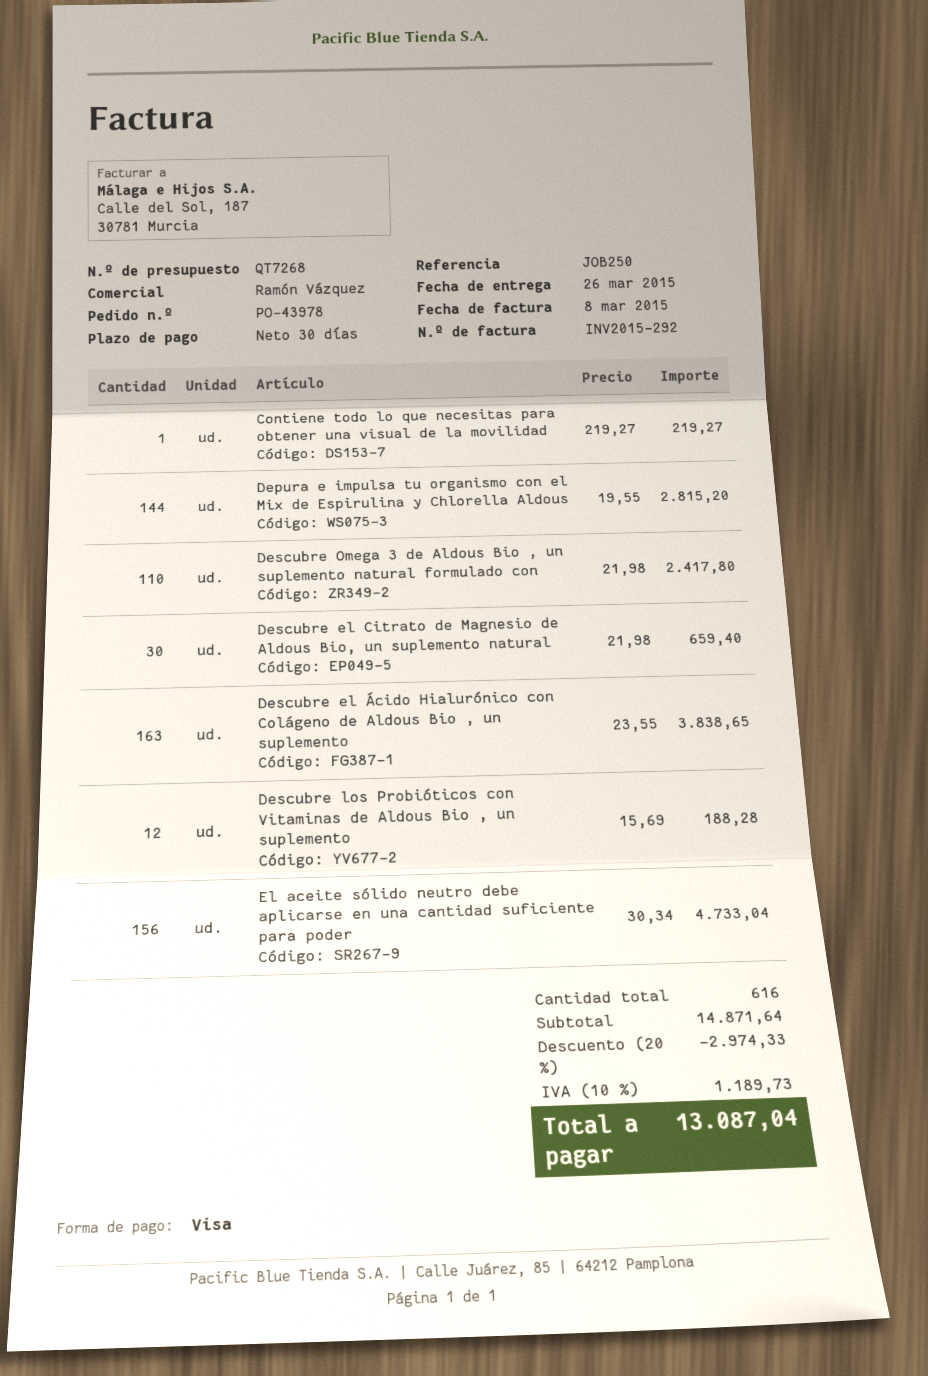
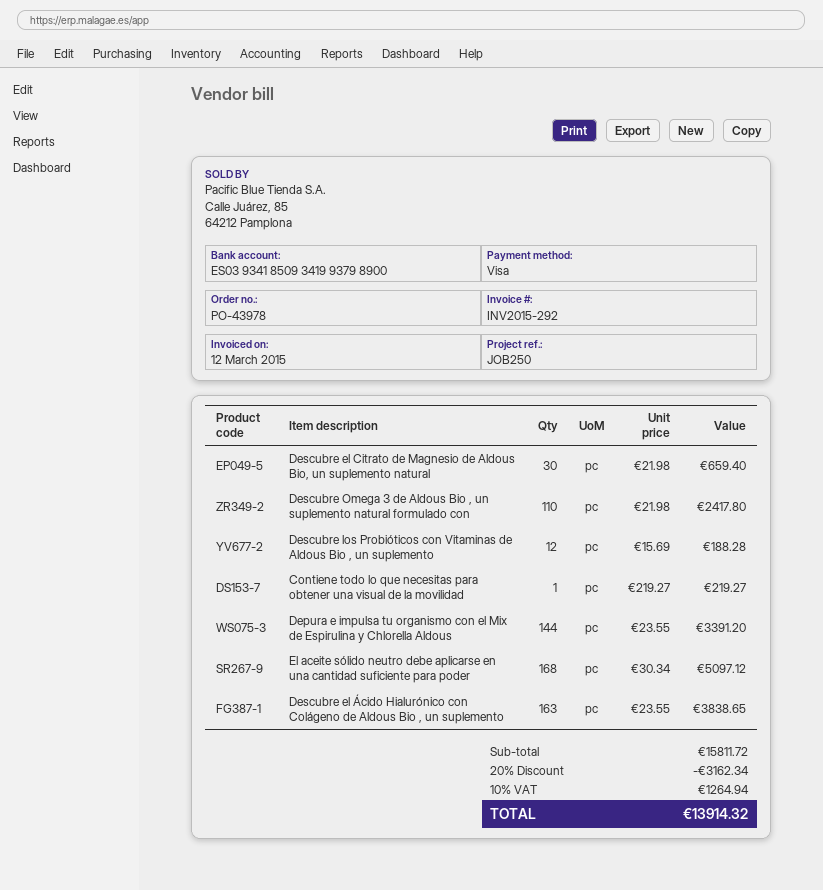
invoice date: 2015-03-08 -> 2015-03-12
Depura e impulsa tu organismo con el Mix de Espirulina y Chlorella Aldous: 144 x 19.55 = 2815.20 -> 144 x 23.55 = 3391.20
El aceite sólido neutro debe aplicarse en una cantidad suficiente para poder: 156 x 30.34 = 4733.04 -> 168 x 30.34 = 5097.12
subtotal: 14871.64 -> 15811.72
discount: 20% = 2974.33 -> 20% = 3162.34
tax: 10% = 1189.73 -> 10% = 1264.94
total: 13087.04 -> 13914.32

